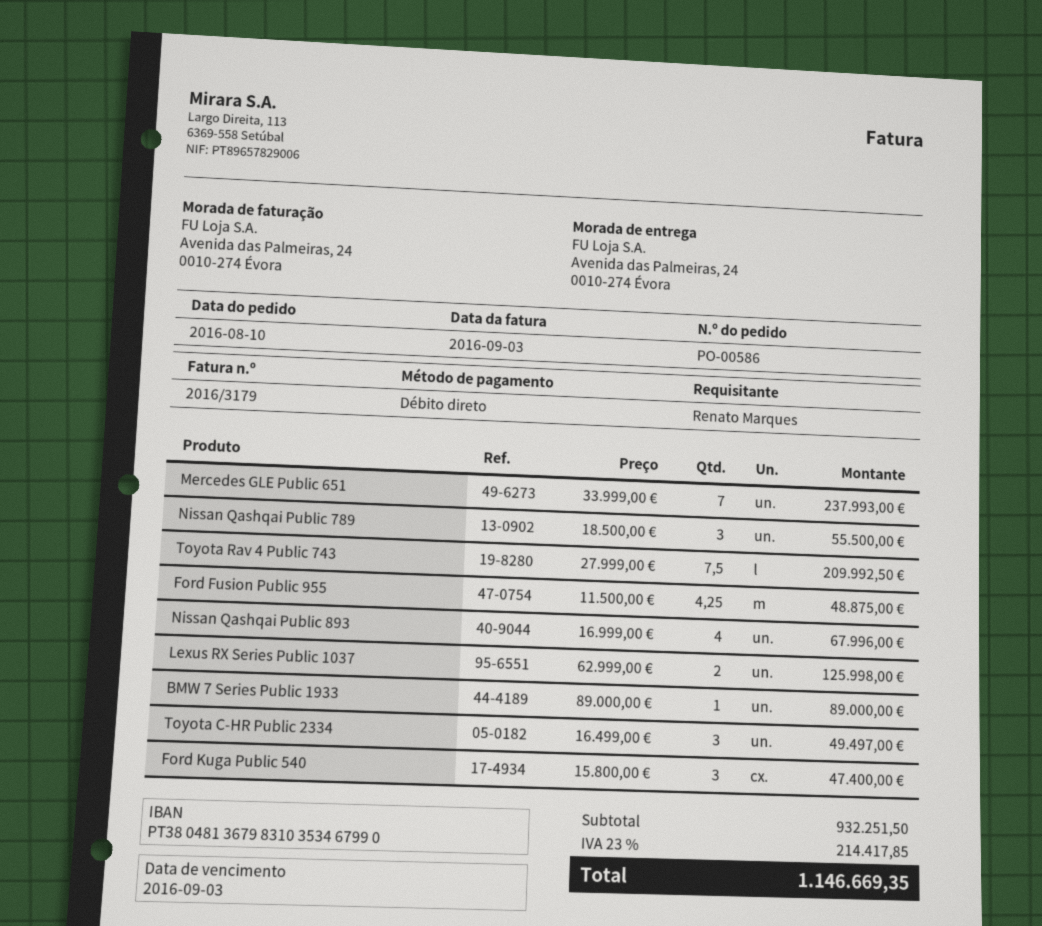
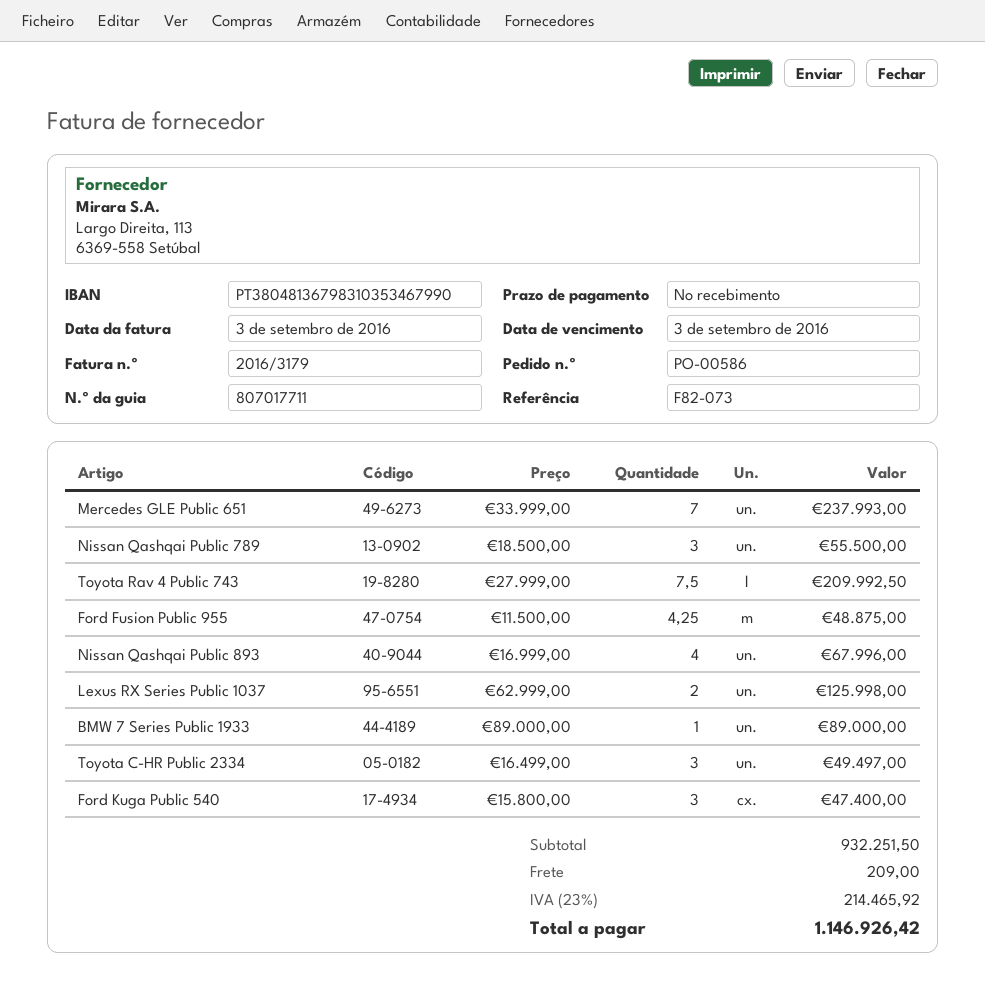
shipping: none -> 209.00
tax: 23% = 214417.85 -> 23% = 214465.92
total: 1146669.35 -> 1146926.42

